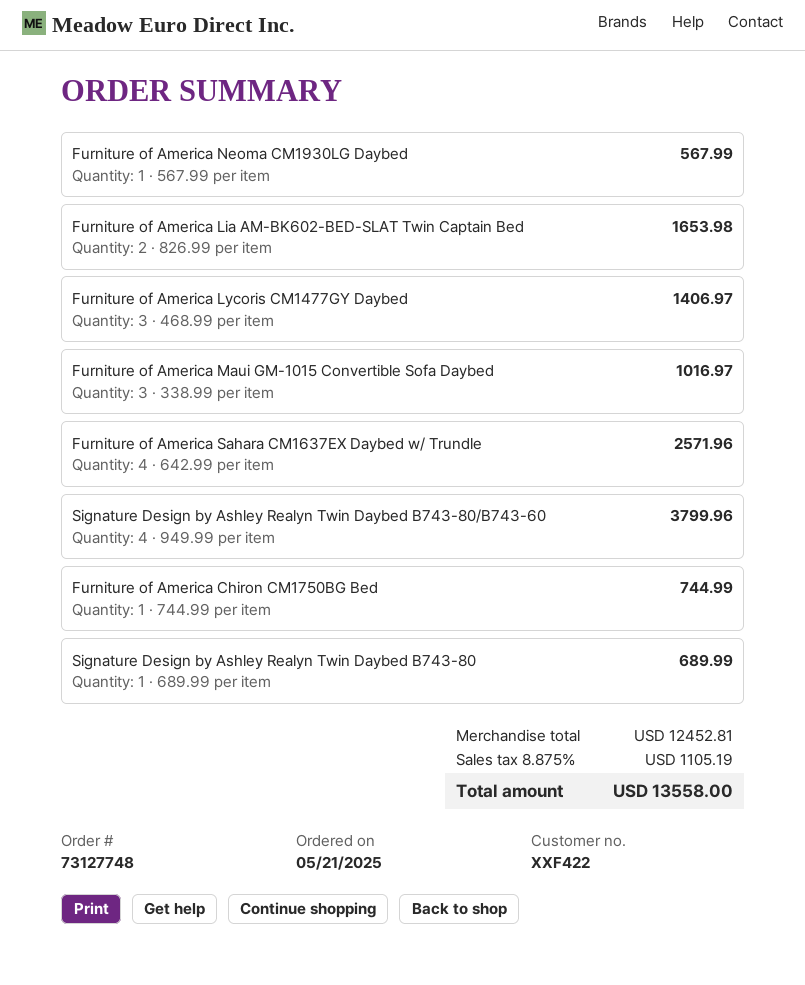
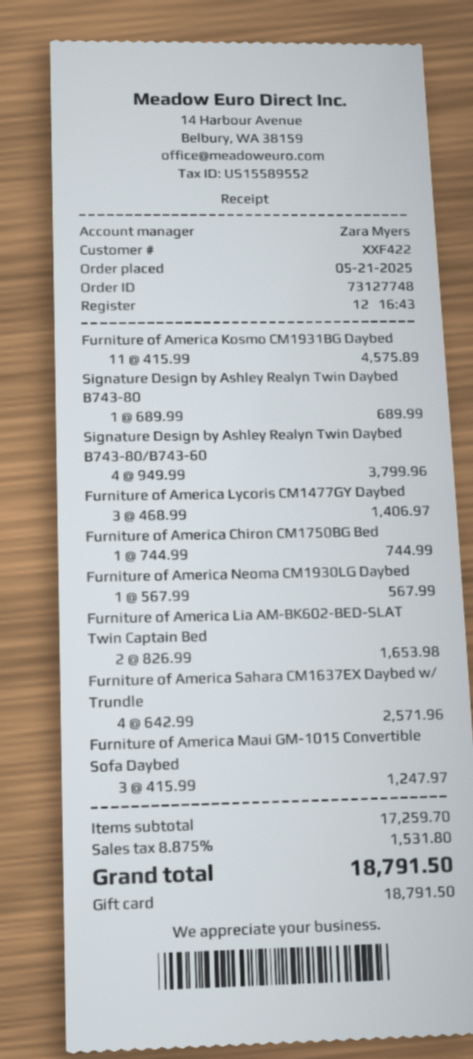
Furniture of America Maui GM-1015 Convertible Sofa Daybed: 3 x 338.99 = 1016.97 -> 3 x 415.99 = 1247.97
Furniture of America Kosmo CM1931BG Daybed: none -> 11 x 415.99 = 4575.89
subtotal: 12452.81 -> 17259.70
tax: 8.875% = 1105.19 -> 8.875% = 1531.80
total: 13558.00 -> 18791.50

